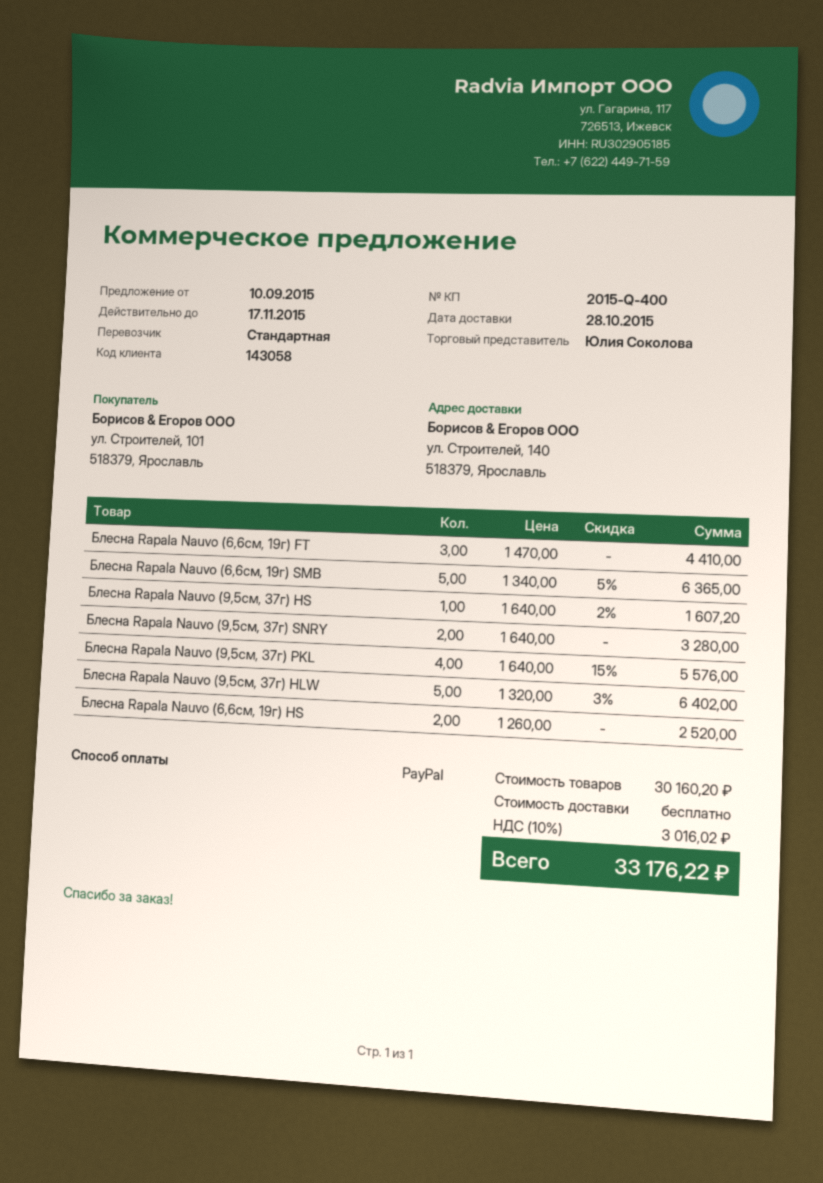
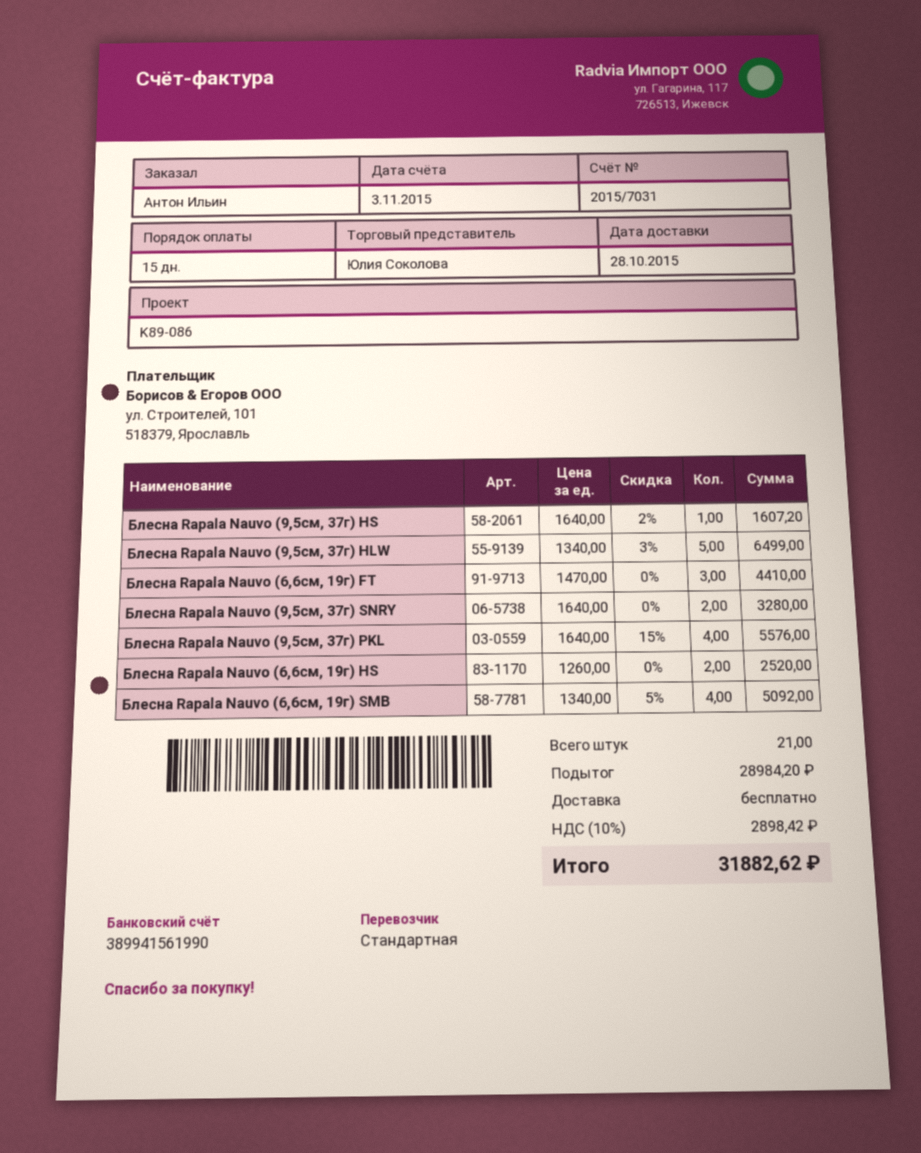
Блесна Rapala Nauvo (6,6см, 19г) SMB: 5 x 1340.00 - 5% = 6365.00 -> 4 x 1340.00 - 5% = 5092.00
Блесна Rapala Nauvo (9,5см, 37г) HLW: 5 x 1320.00 - 3% = 6402.00 -> 5 x 1340.00 - 3% = 6499.00
subtotal: 30160.20 -> 28984.20
tax: 10% = 3016.02 -> 10% = 2898.42
total: 33176.22 -> 31882.62

